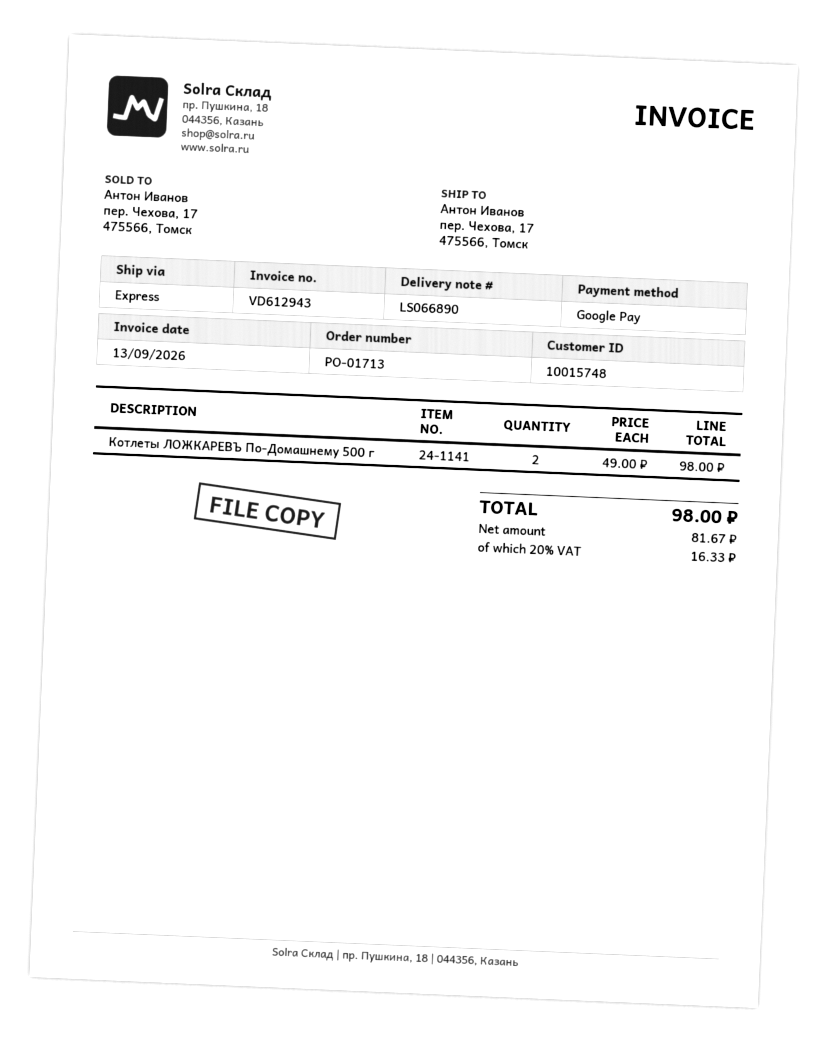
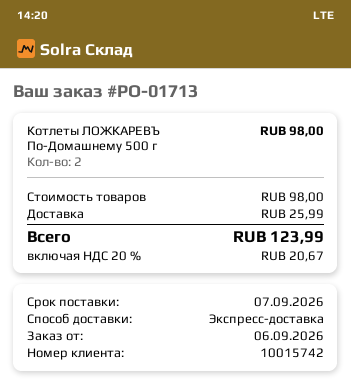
customer number: 10015748 -> 10015742
shipping: none -> 25.99
tax: 20% = 16.33 -> 20% = 20.67
total: 98.00 -> 123.99

